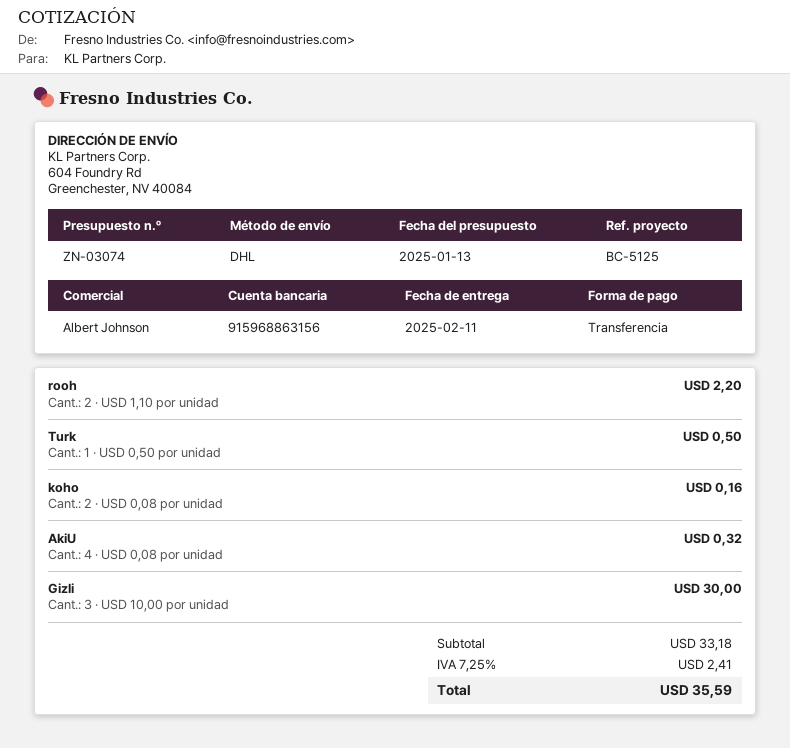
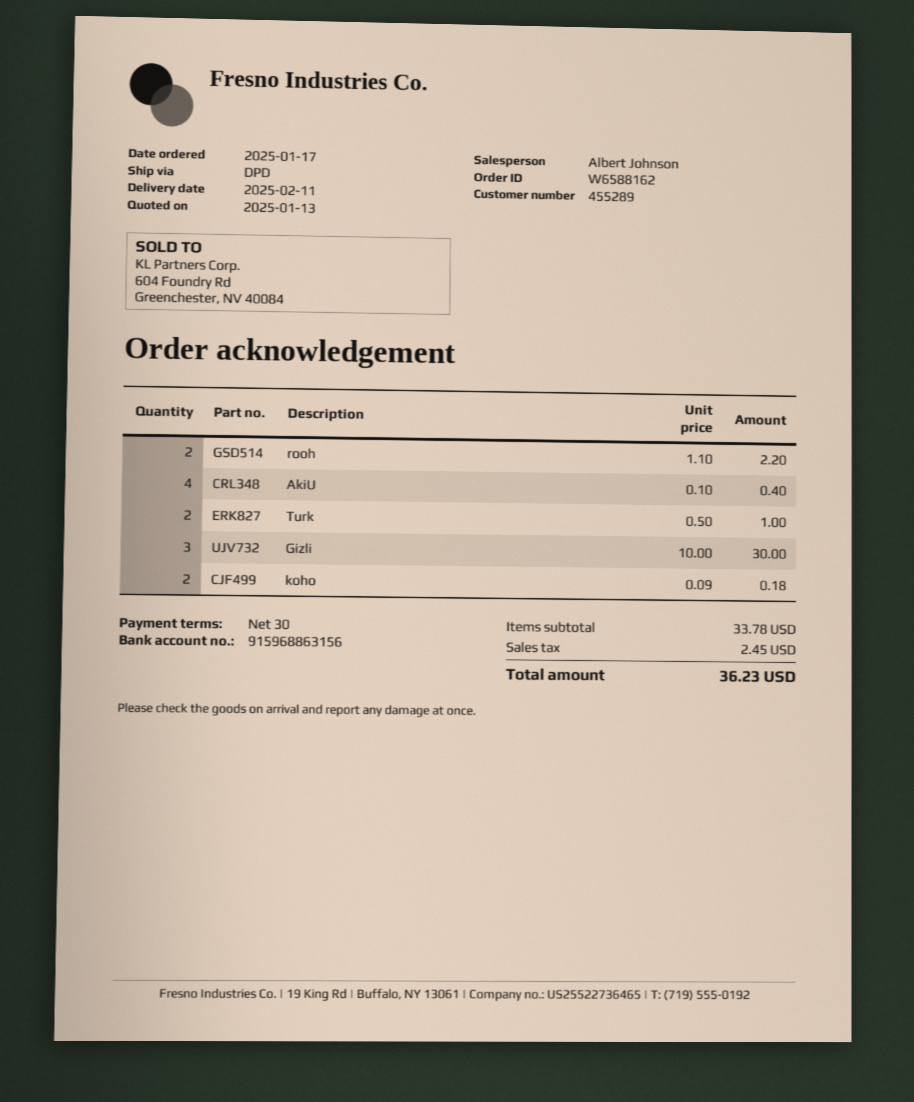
shipping method: DHL -> DPD
Turk: 1 x 0.50 = 0.50 -> 2 x 0.50 = 1.00
koho: 2 x 0.08 = 0.16 -> 2 x 0.09 = 0.18
AkiU: 4 x 0.08 = 0.32 -> 4 x 0.10 = 0.40
subtotal: 33.18 -> 33.78
tax: 2.41 -> 2.45
total: 35.59 -> 36.23

